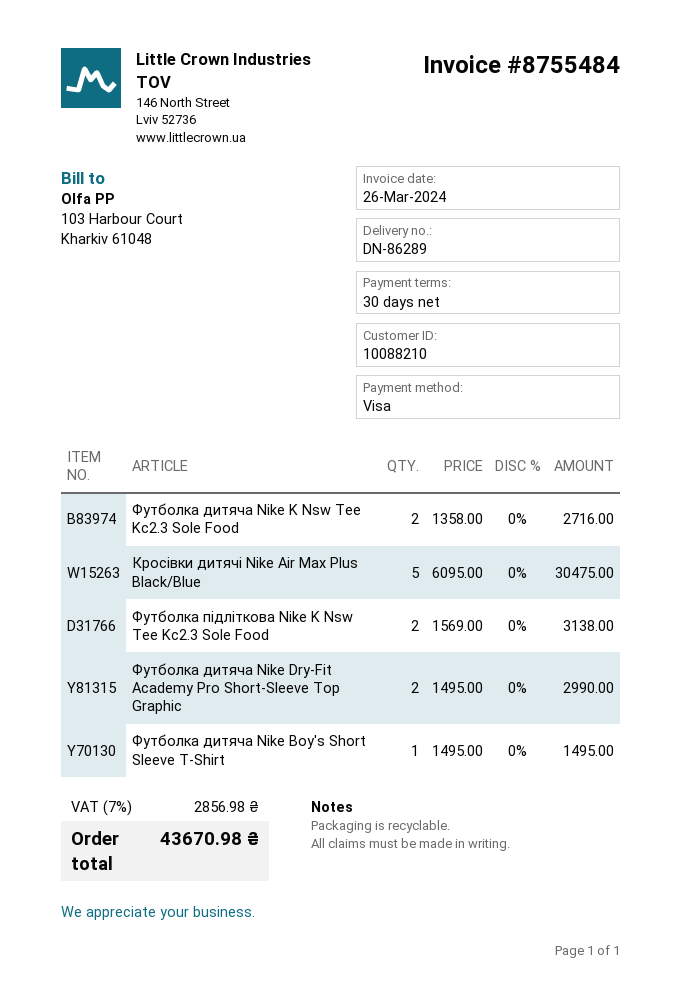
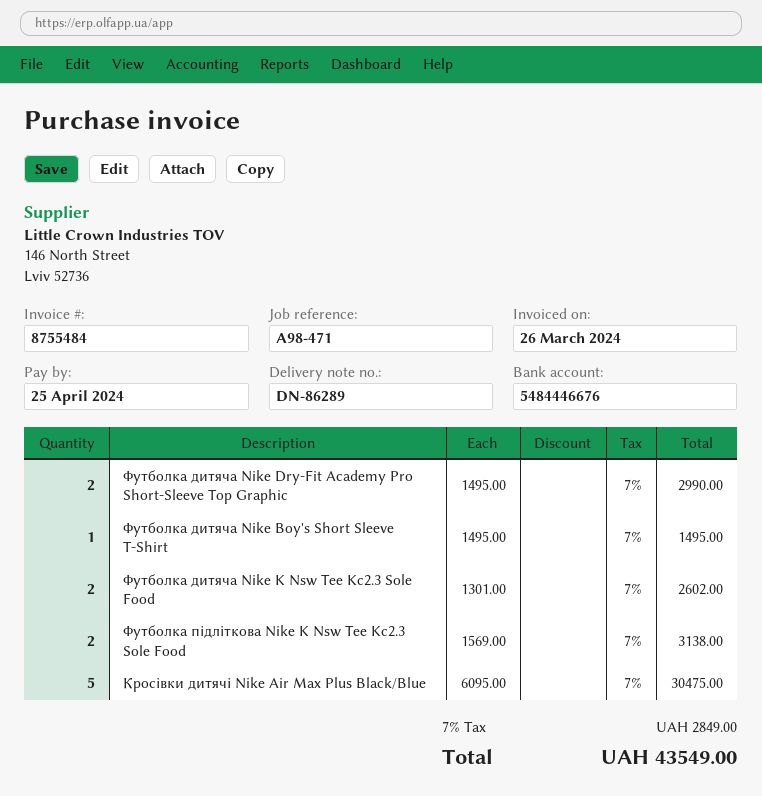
Футболка дитяча Nike K Nsw Tee Kc2.3 Sole Food: 2 x 1358.00 = 2716.00 -> 2 x 1301.00 = 2602.00
tax: 7% = 2856.98 -> 7% = 2849.00
total: 43670.98 -> 43549.00

